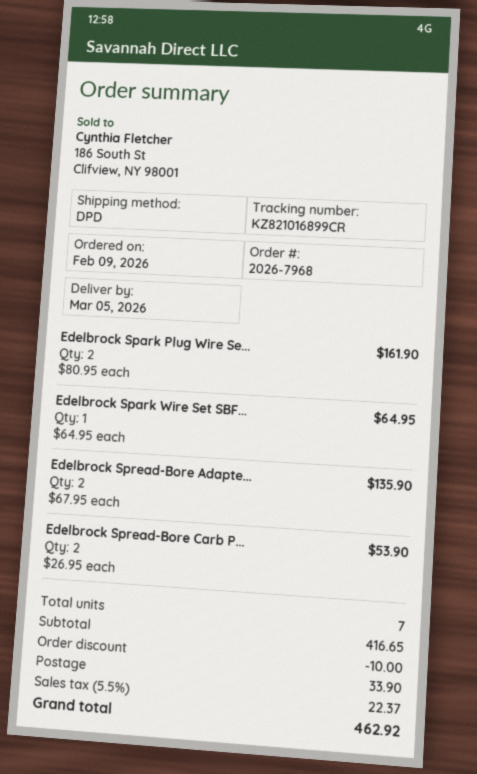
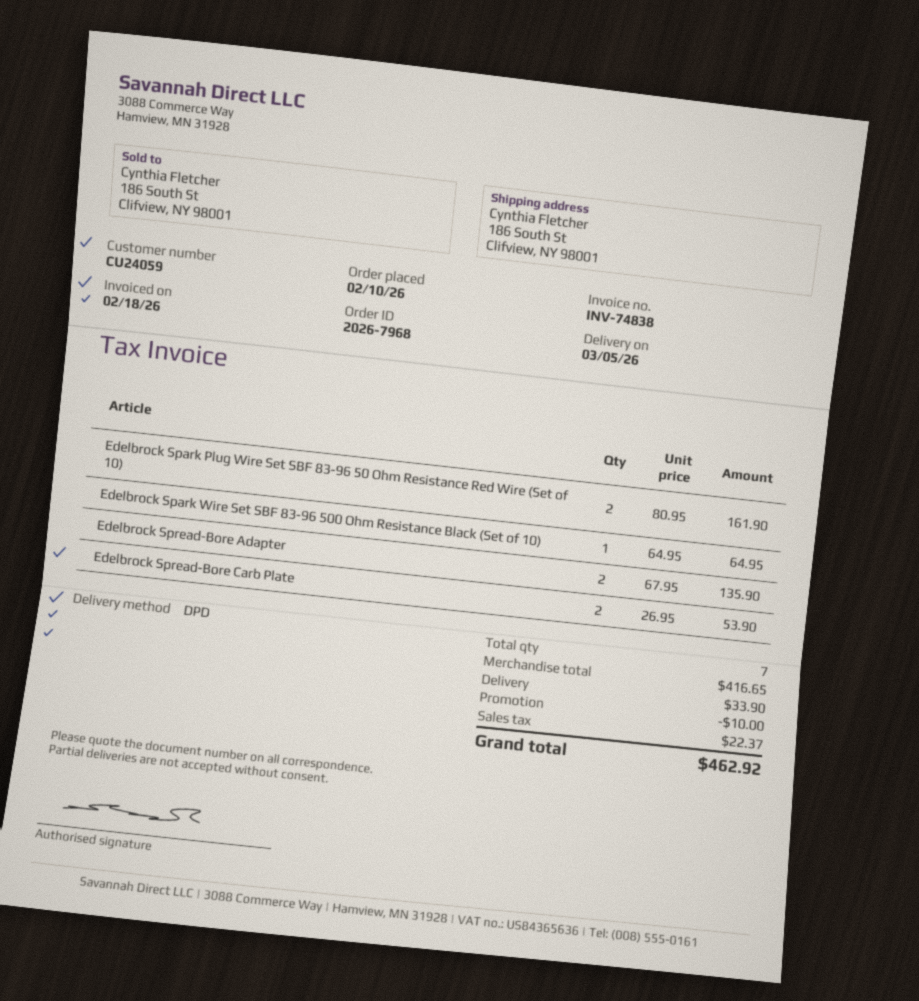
order date: 2026-02-09 -> 2026-02-10

